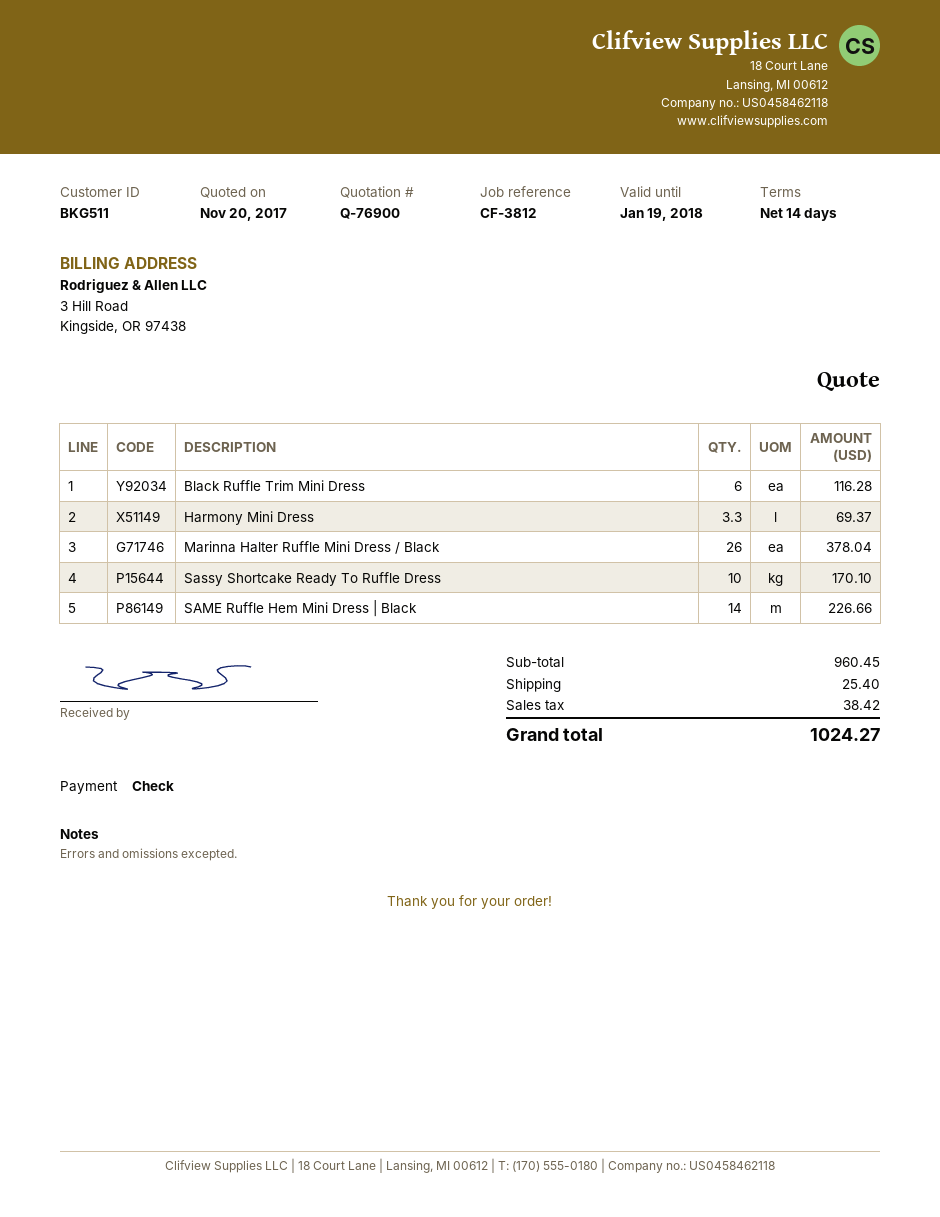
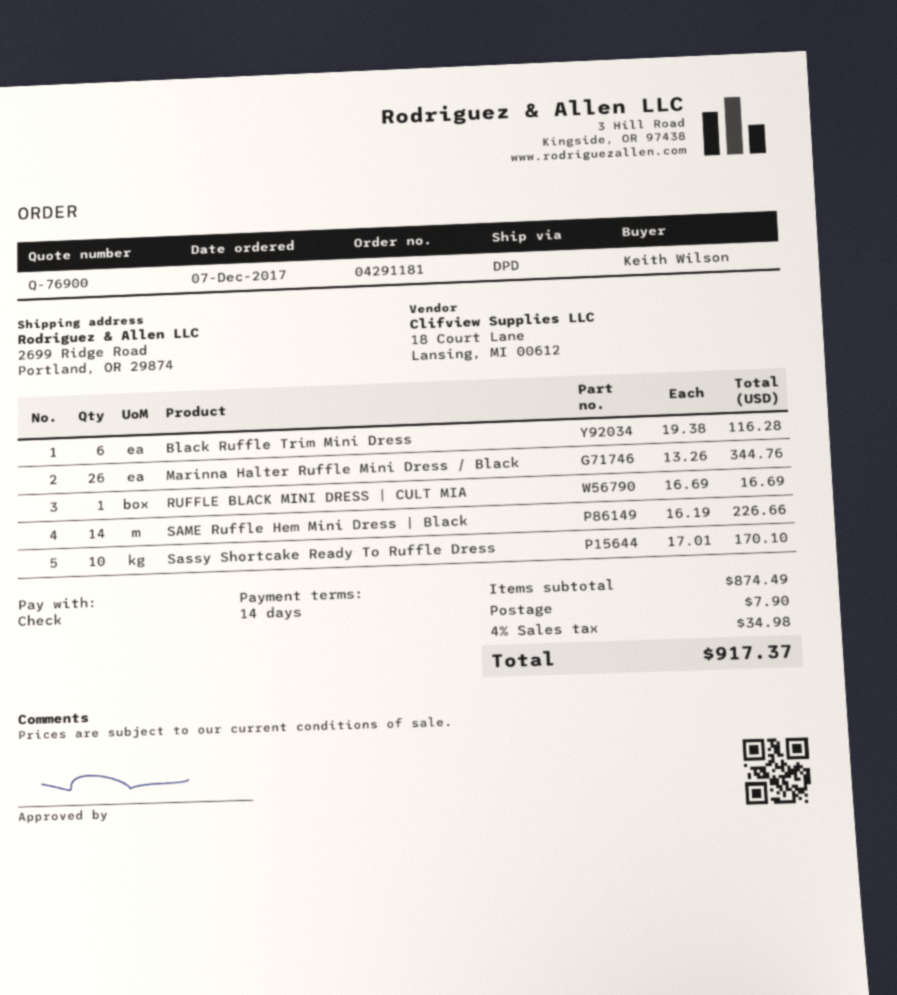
Harmony Mini Dress: 3.3 for 69.37 -> none
Marinna Halter Ruffle Mini Dress / Black: 26 for 378.04 -> 26 for 344.76
RUFFLE BLACK MINI DRESS | CULT MIA: none -> 1 for 16.69
subtotal: 960.45 -> 874.49
shipping: 25.40 -> 7.90
tax: 38.42 -> 34.98
total: 1024.27 -> 917.37

